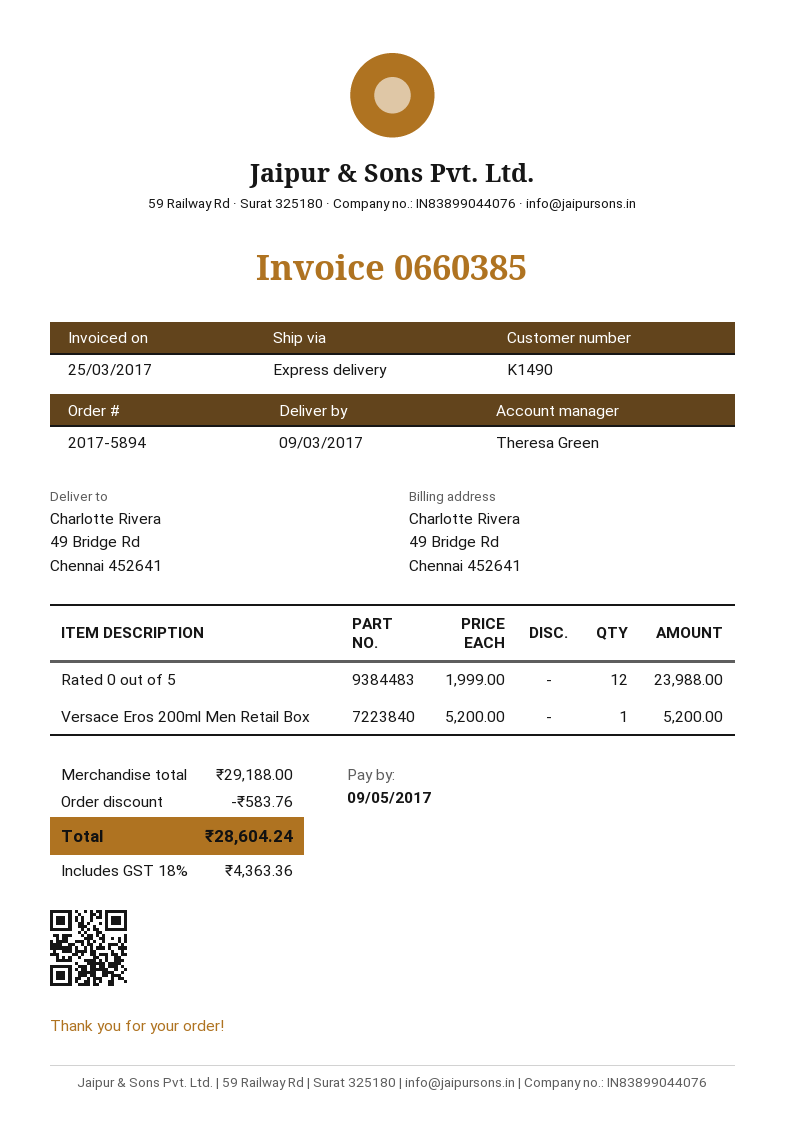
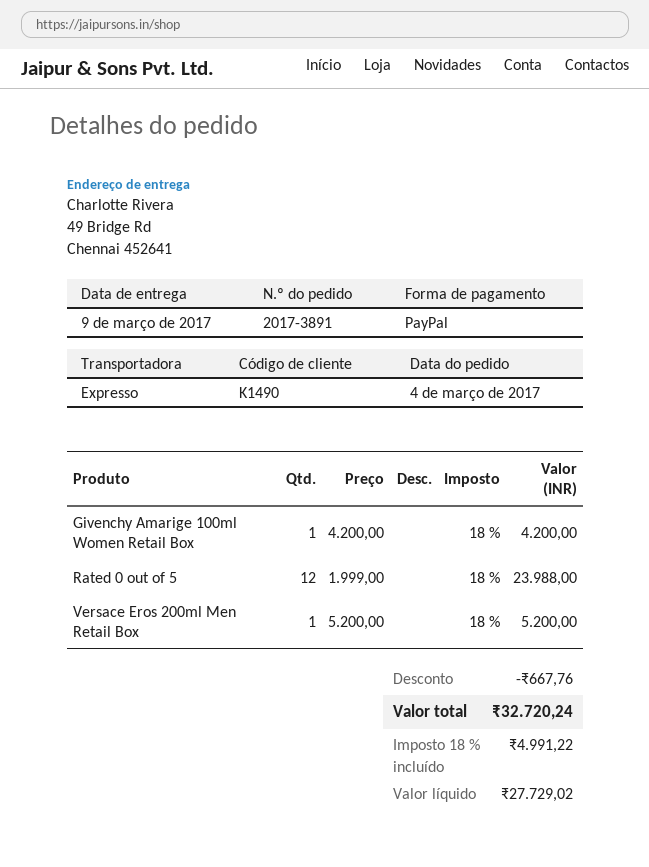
order number: 2017-5894 -> 2017-3891
Givenchy Amarige 100ml Women Retail Box: none -> 1 x 4200.00 = 4200.00
discount: 583.76 -> 667.76
tax: 18% = 4363.36 -> 18% = 4991.22
total: 28604.24 -> 32720.24

